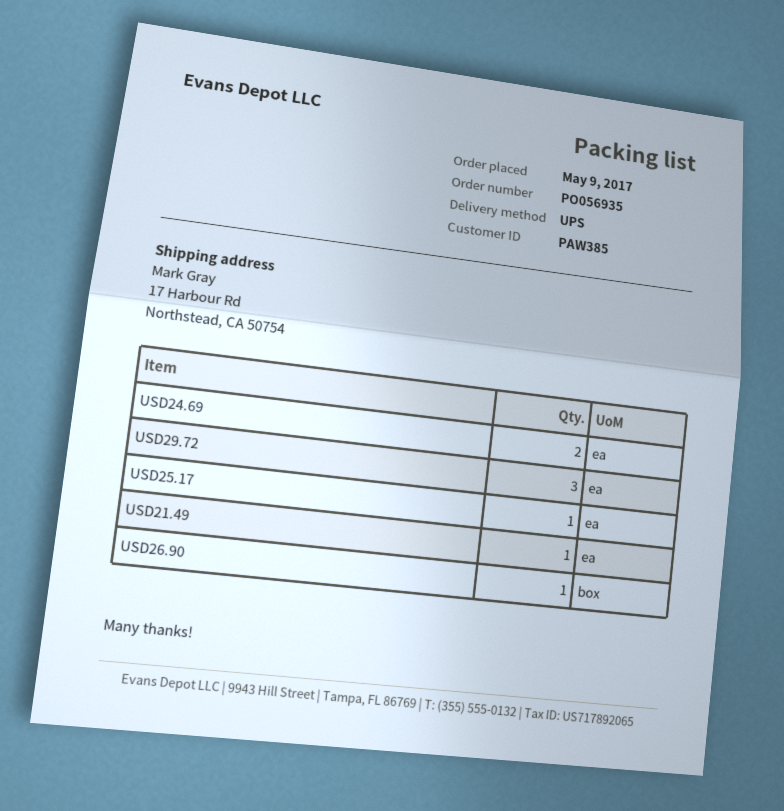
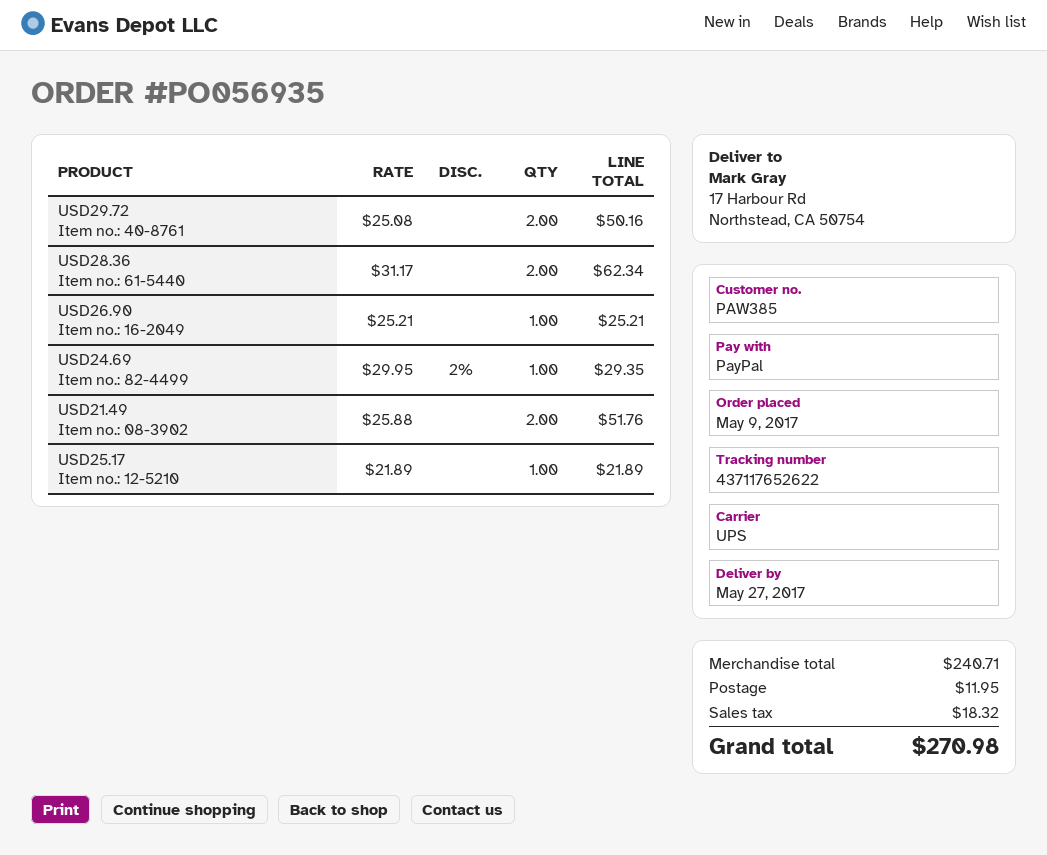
USD24.69: 2 -> 1
USD29.72: 3 -> 2
USD21.49: 1 -> 2
USD28.36: none -> 2

